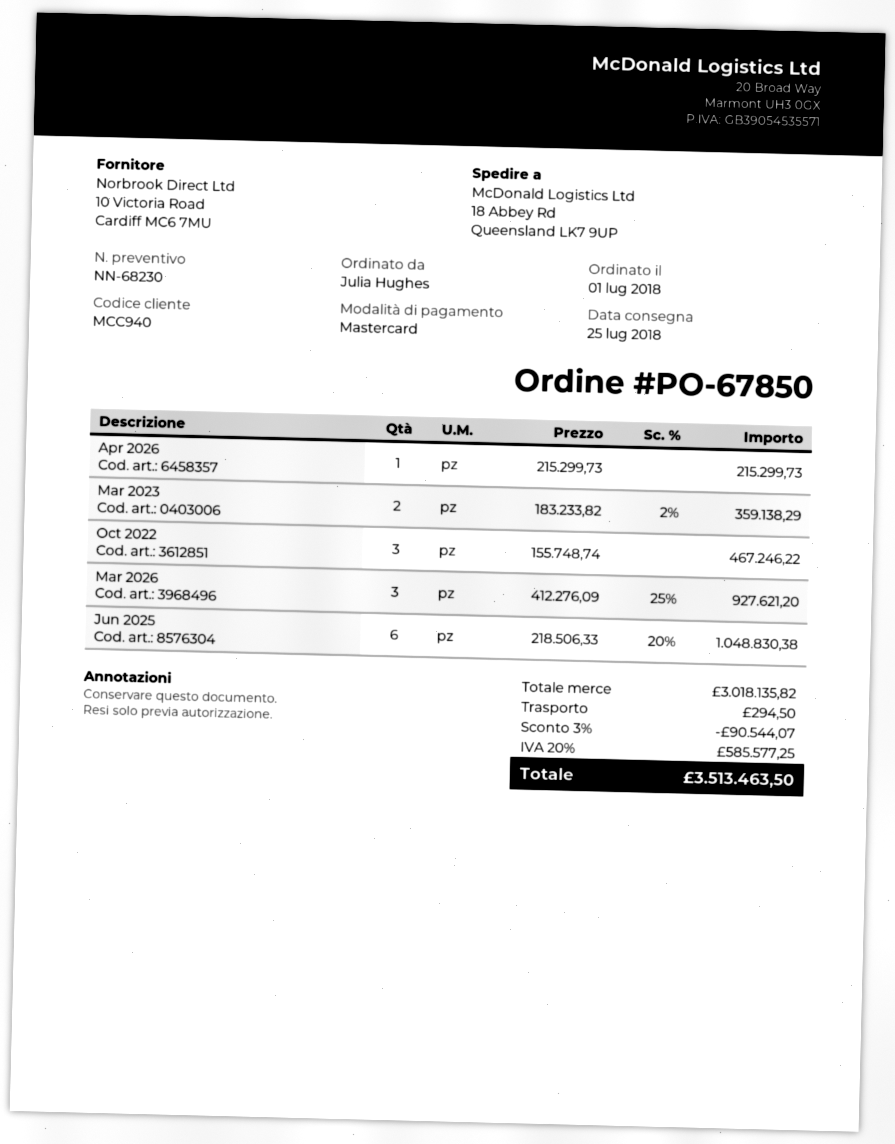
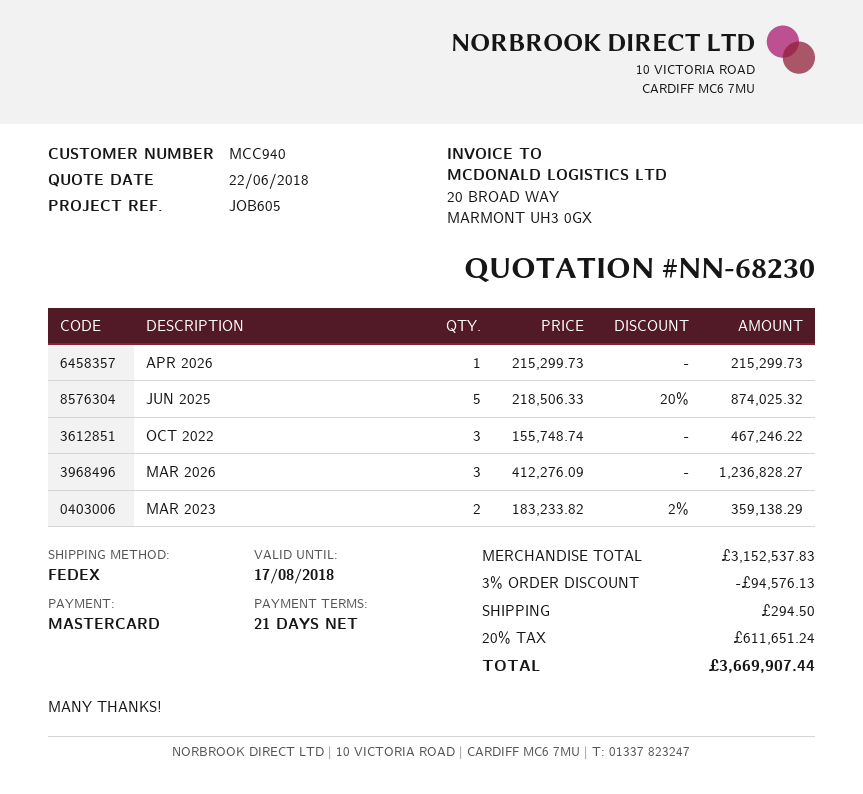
Mar 2026: 3 x 412276.09 - 25% = 927621.20 -> 3 x 412276.09 = 1236828.27
Jun 2025: 6 x 218506.33 - 20% = 1048830.38 -> 5 x 218506.33 - 20% = 874025.32
subtotal: 3018135.82 -> 3152537.83
discount: 3% = 90544.07 -> 3% = 94576.13
tax: 20% = 585577.25 -> 20% = 611651.24
total: 3513463.50 -> 3669907.44

